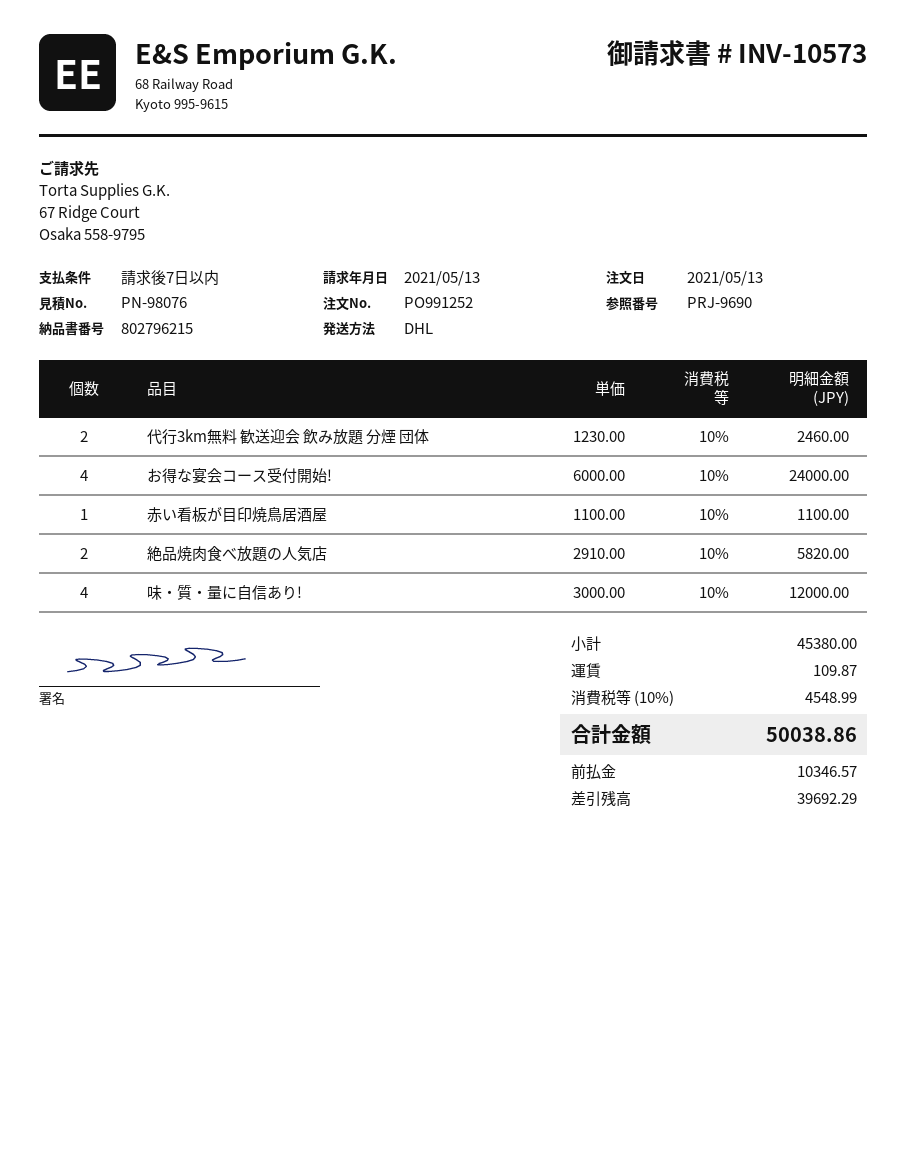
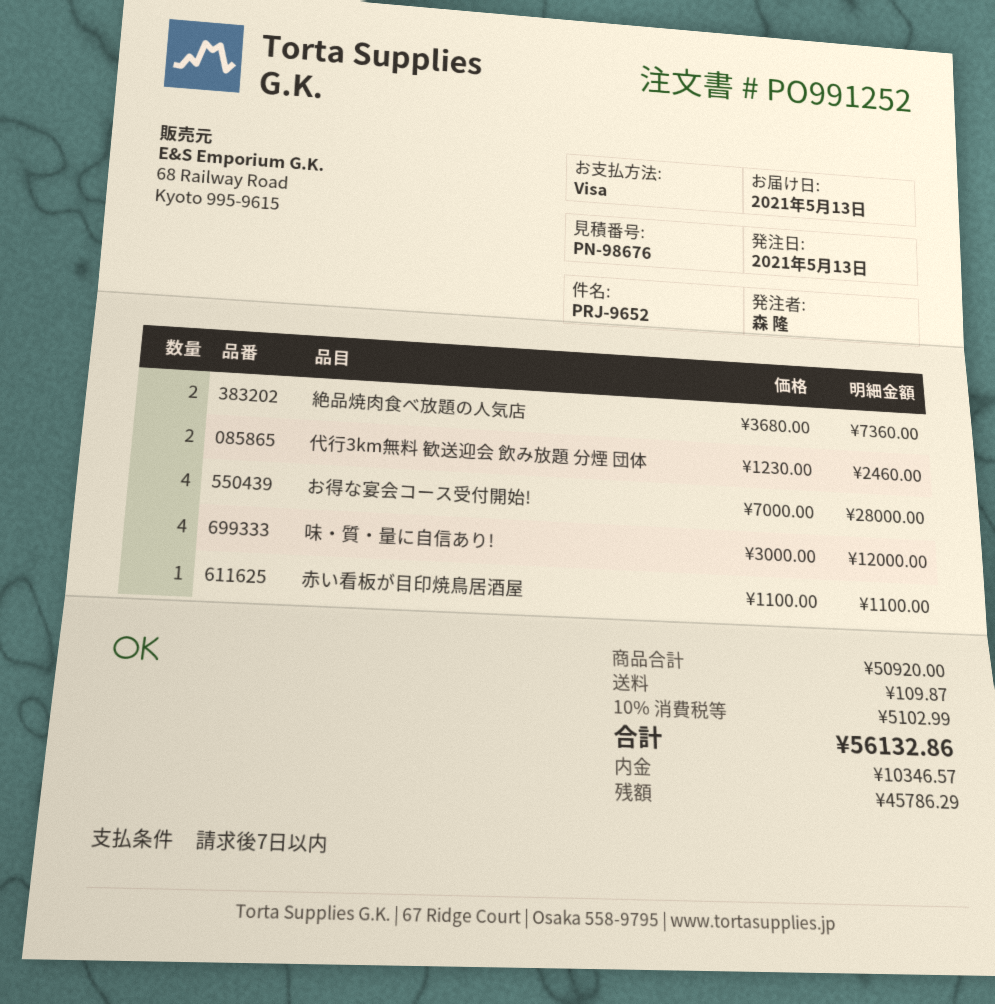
quote number: PN-98076 -> PN-98676
reference: PRJ-9690 -> PRJ-9652
お得な宴会コース受付開始!: 4 x 6000.00 = 24000.00 -> 4 x 7000.00 = 28000.00
絶品焼肉食べ放題の人気店: 2 x 2910.00 = 5820.00 -> 2 x 3680.00 = 7360.00
subtotal: 45380.00 -> 50920.00
tax: 10% = 4548.99 -> 10% = 5102.99
total: 50038.86 -> 56132.86
balance: 39692.29 -> 45786.29

